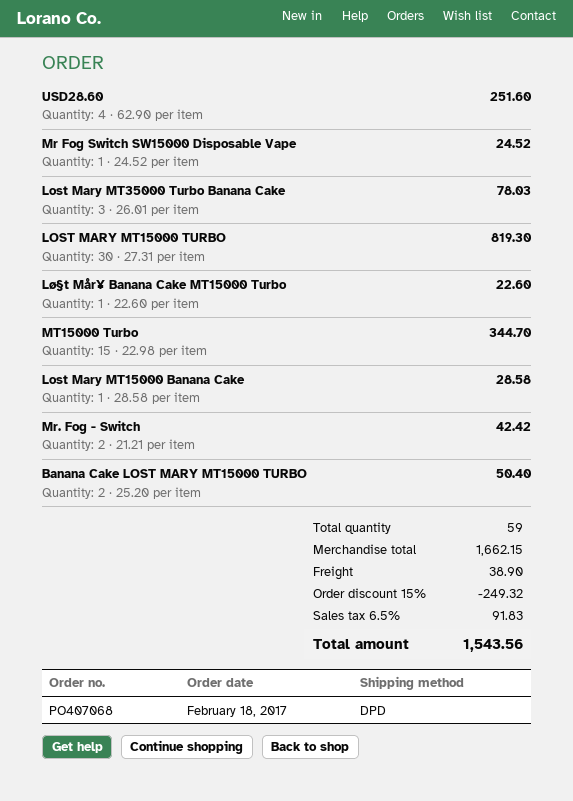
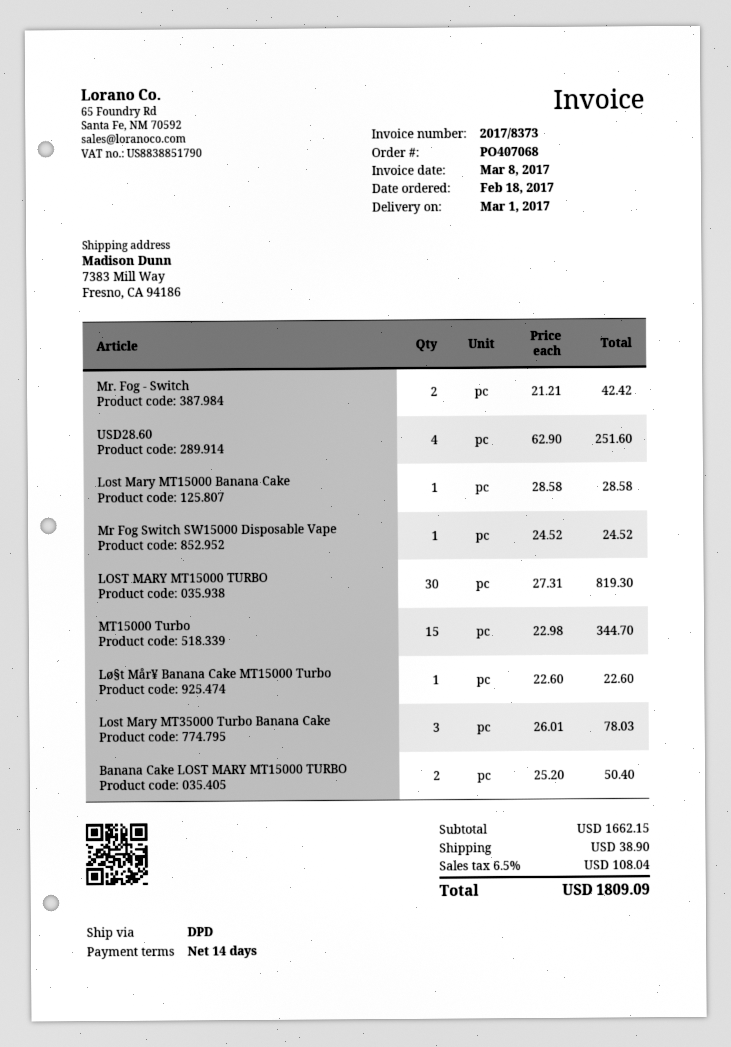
discount: 15% = 249.32 -> none
tax: 6.5% = 91.83 -> 6.5% = 108.04
total: 1543.56 -> 1809.09

